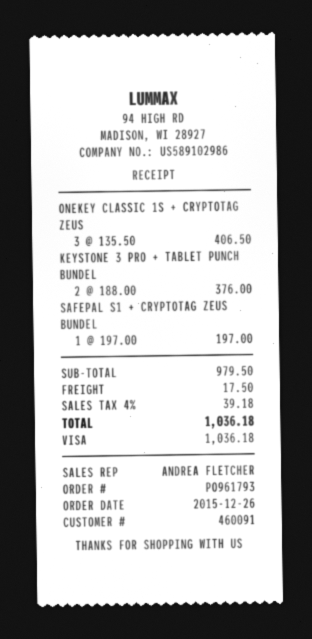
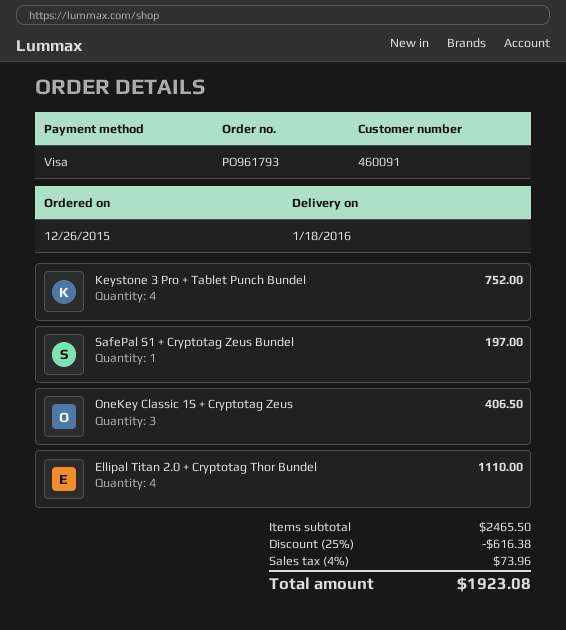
KEYSTONE 3 PRO + TABLET PUNCH BUNDEL: 2 for 376.00 -> 4 for 752.00
Ellipal Titan 2.0 + Cryptotag Thor Bundel: none -> 4 for 1110.00
subtotal: 979.50 -> 2465.50
discount: none -> 25% = 616.38
shipping: 17.50 -> none
tax: 4% = 39.18 -> 4% = 73.96
total: 1036.18 -> 1923.08

